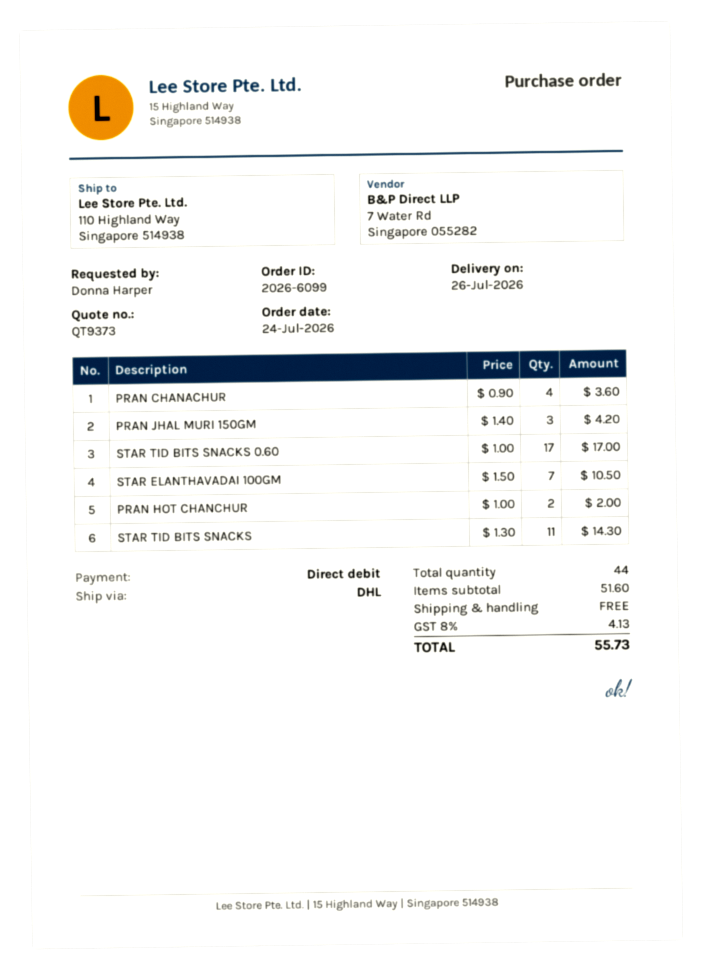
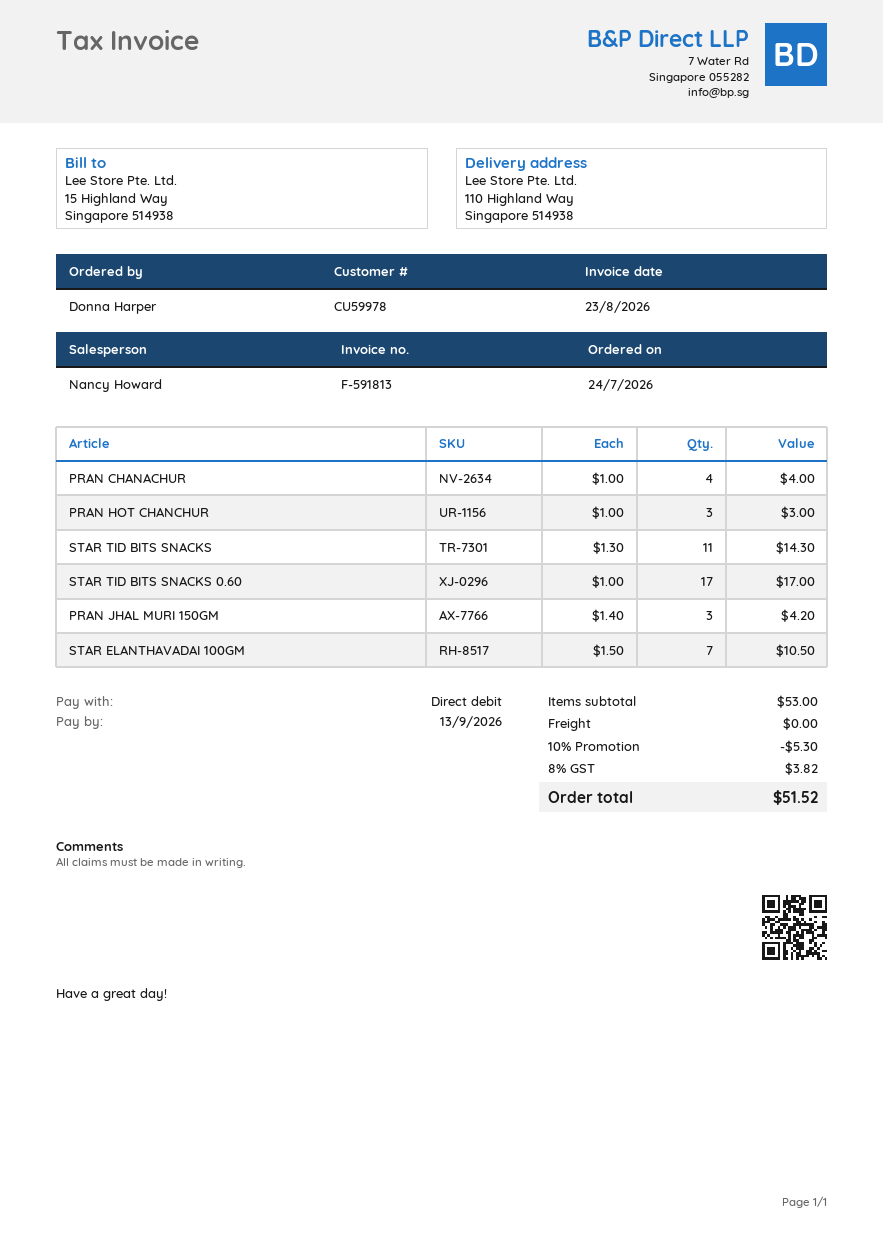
PRAN CHANACHUR: 4 x 0.90 = 3.60 -> 4 x 1.00 = 4.00
PRAN HOT CHANCHUR: 2 x 1.00 = 2.00 -> 3 x 1.00 = 3.00
subtotal: 51.60 -> 53.00
discount: none -> 10% = 5.30
tax: 8% = 4.13 -> 8% = 3.82
total: 55.73 -> 51.52

